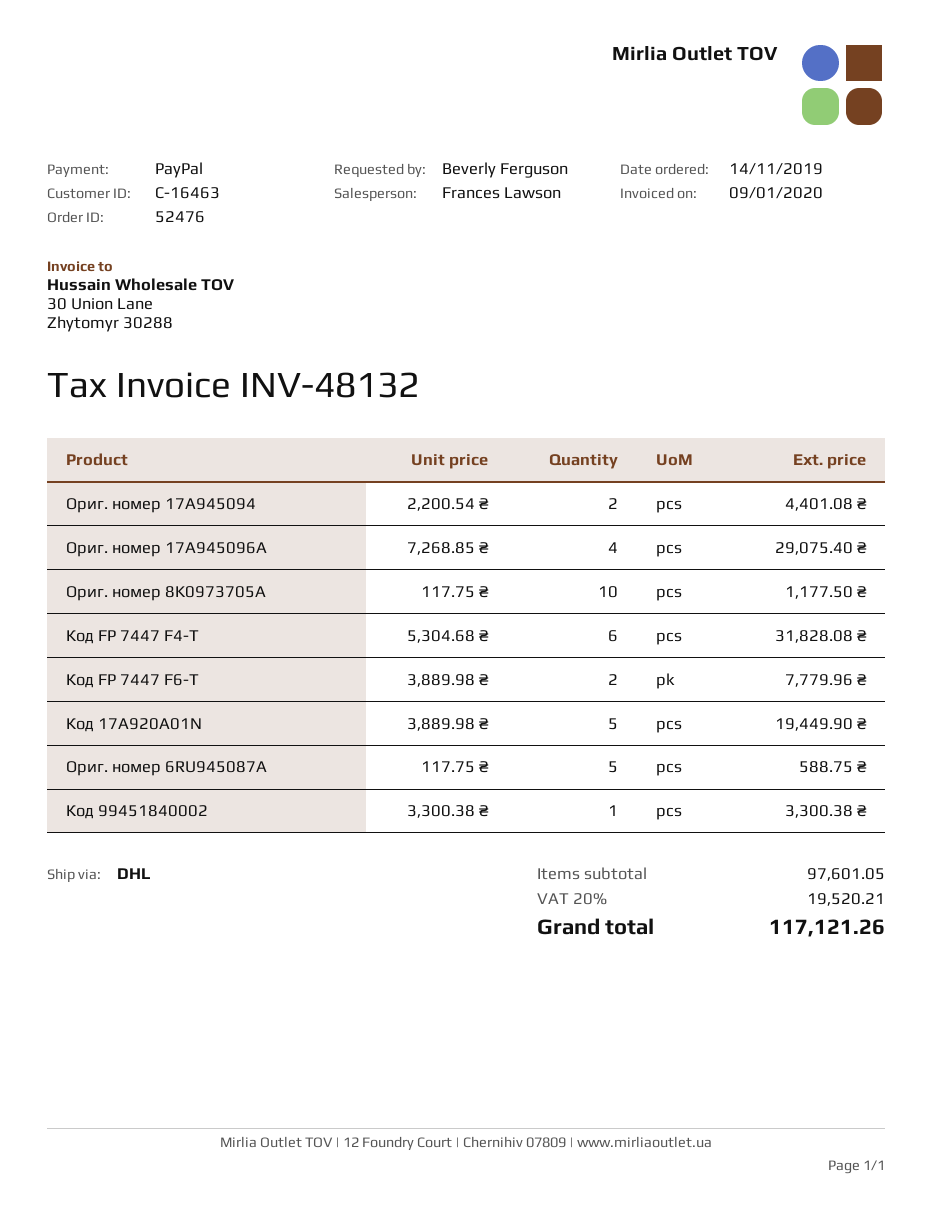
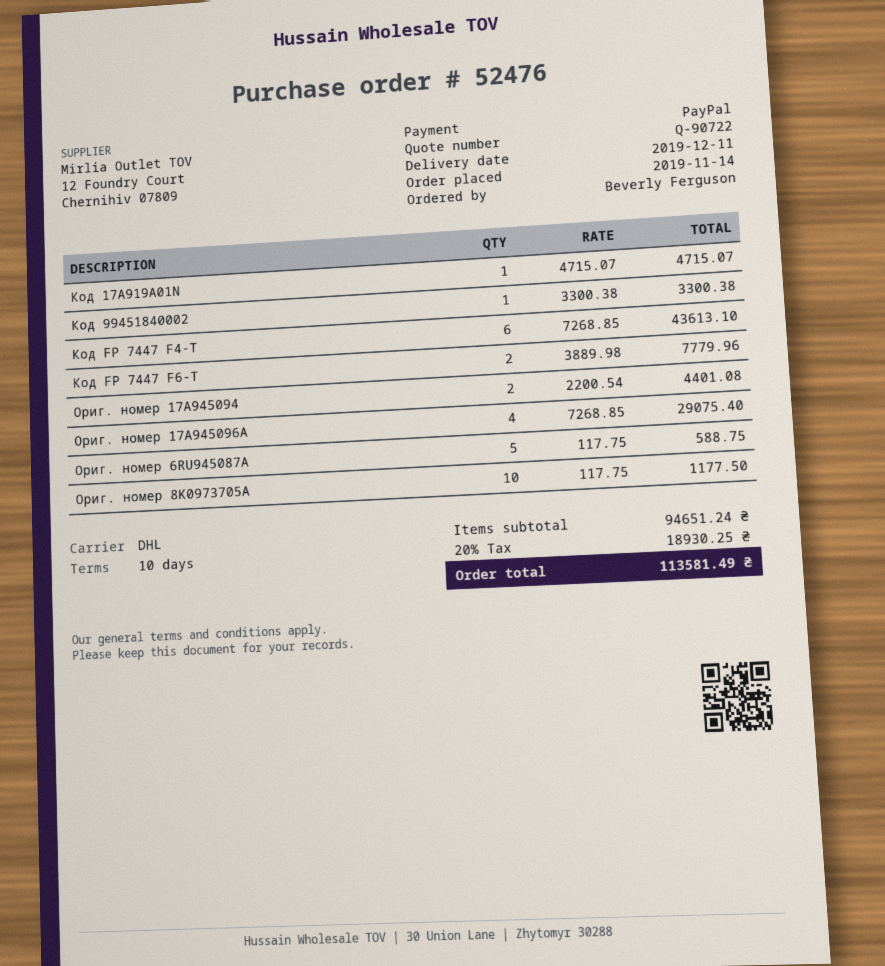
Код FP 7447 F4-T: 6 x 5304.68 = 31828.08 -> 6 x 7268.85 = 43613.10
Код 17A920A01N: 5 x 3889.98 = 19449.90 -> none
Код 17A919A01N: none -> 1 x 4715.07 = 4715.07
subtotal: 97601.05 -> 94651.24
tax: 20% = 19520.21 -> 20% = 18930.25
total: 117121.26 -> 113581.49

